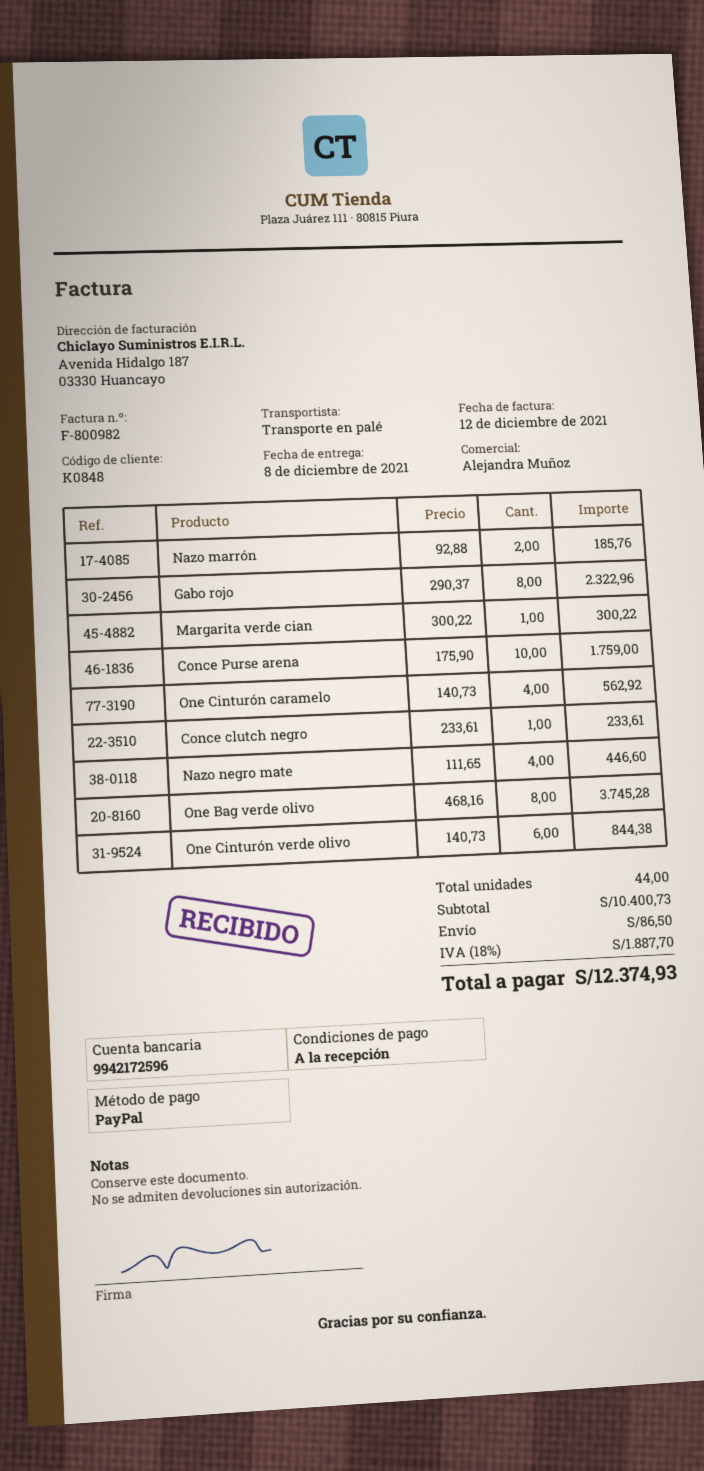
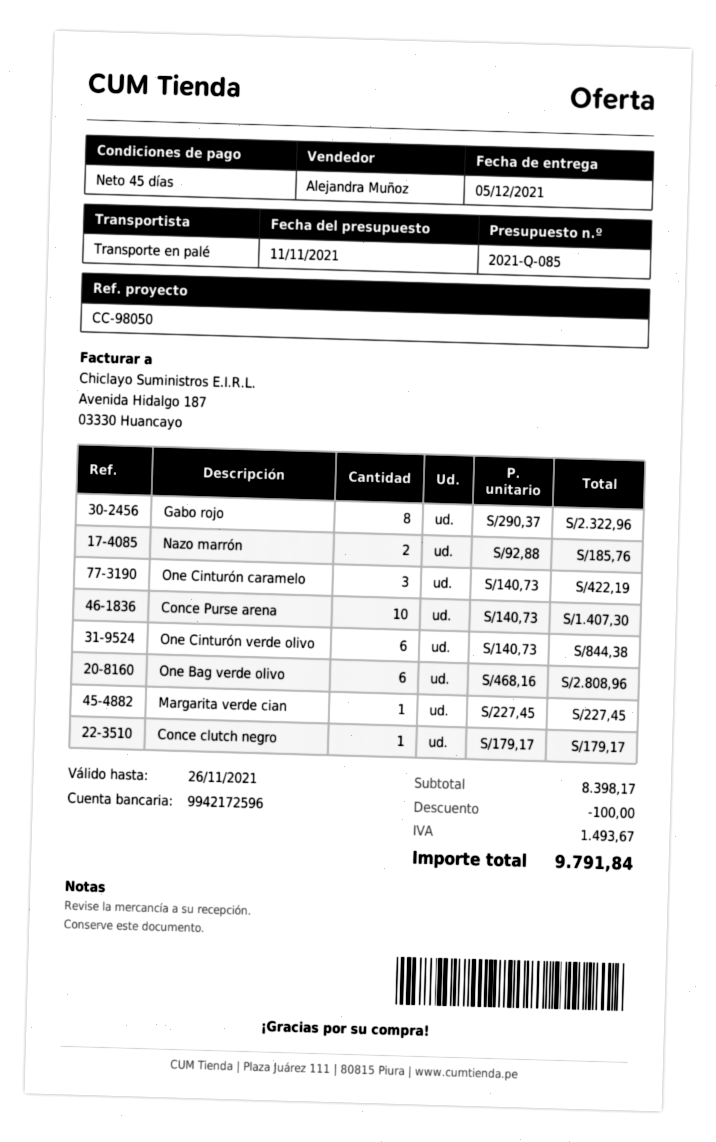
delivery date: 2021-12-08 -> 2021-12-05
payment terms: on receipt -> 45 days
Margarita verde cian: 1 x 300.22 = 300.22 -> 1 x 227.45 = 227.45
Conce Purse arena: 10 x 175.90 = 1759.00 -> 10 x 140.73 = 1407.30
One Cinturón caramelo: 4 x 140.73 = 562.92 -> 3 x 140.73 = 422.19
Conce clutch negro: 1 x 233.61 = 233.61 -> 1 x 179.17 = 179.17
Nazo negro mate: 4 x 111.65 = 446.60 -> none
One Bag verde olivo: 8 x 468.16 = 3745.28 -> 6 x 468.16 = 2808.96
subtotal: 10400.73 -> 8398.17
discount: none -> 100.00
shipping: 86.50 -> none
tax: 1887.70 -> 1493.67
total: 12374.93 -> 9791.84

